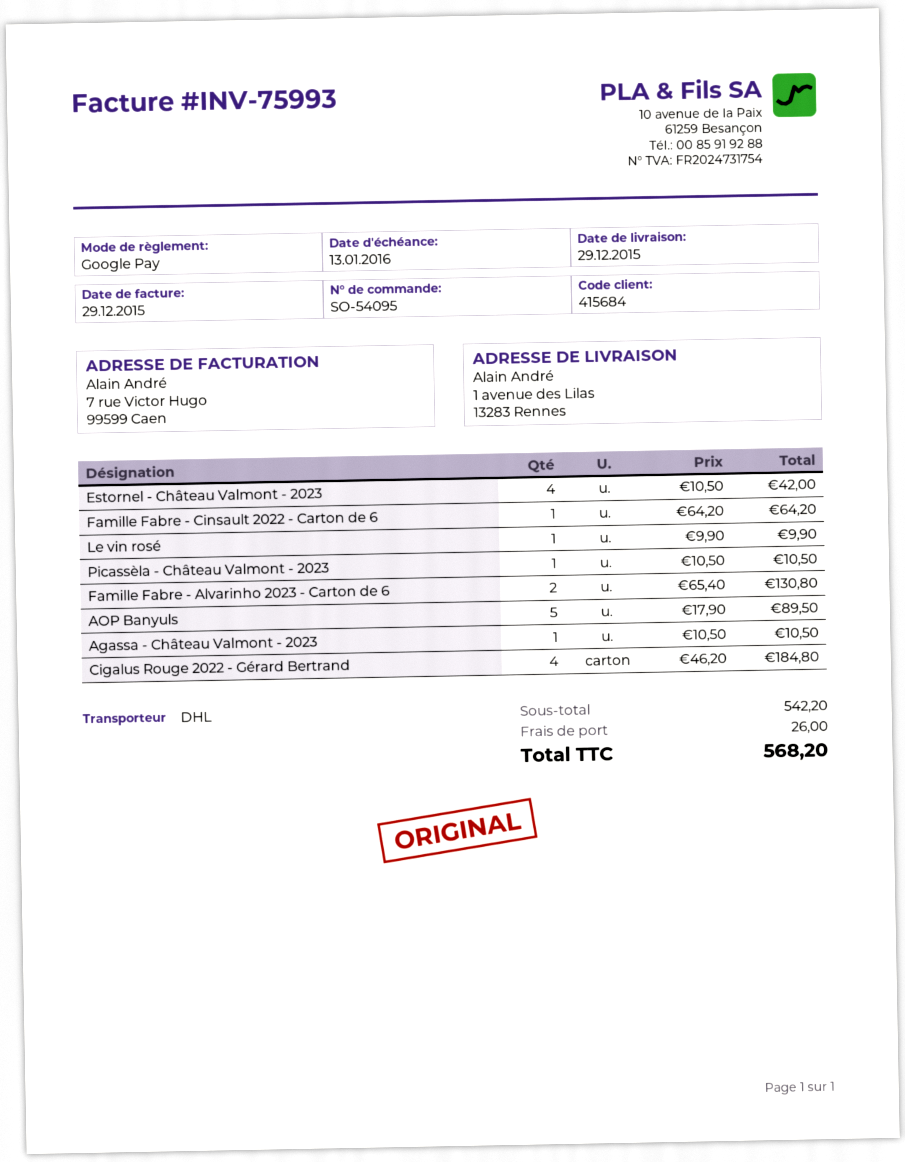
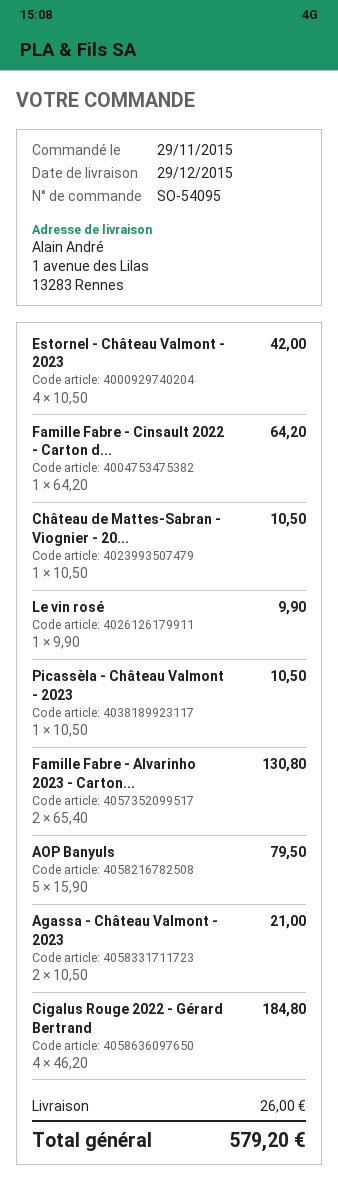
AOP Banyuls: 5 x 17.90 = 89.50 -> 5 x 15.90 = 79.50
Agassa - Château Valmont - 2023: 1 x 10.50 = 10.50 -> 2 x 10.50 = 21.00
Château de Mattes-Sabran - Viognier - 20...: none -> 1 x 10.50 = 10.50
total: 568.20 -> 579.20

